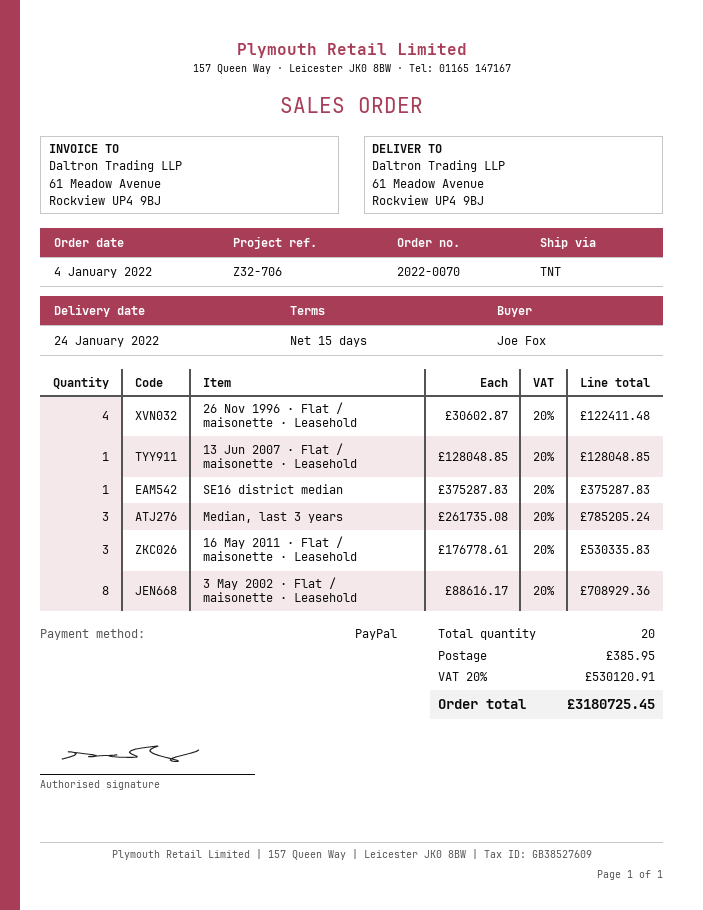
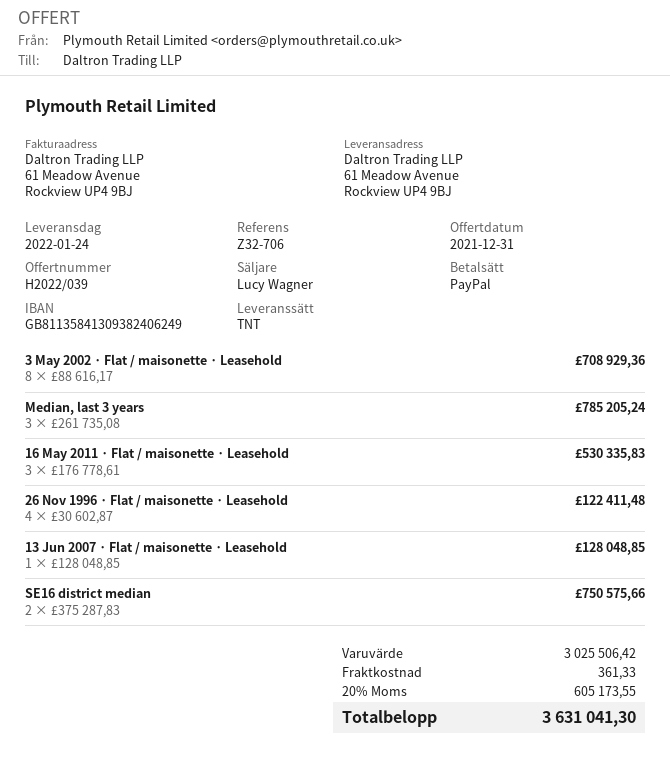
SE16 district median: 1 x 375287.83 = 375287.83 -> 2 x 375287.83 = 750575.66
shipping: 385.95 -> 361.33
tax: 20% = 530120.91 -> 20% = 605173.55
total: 3180725.45 -> 3631041.30

